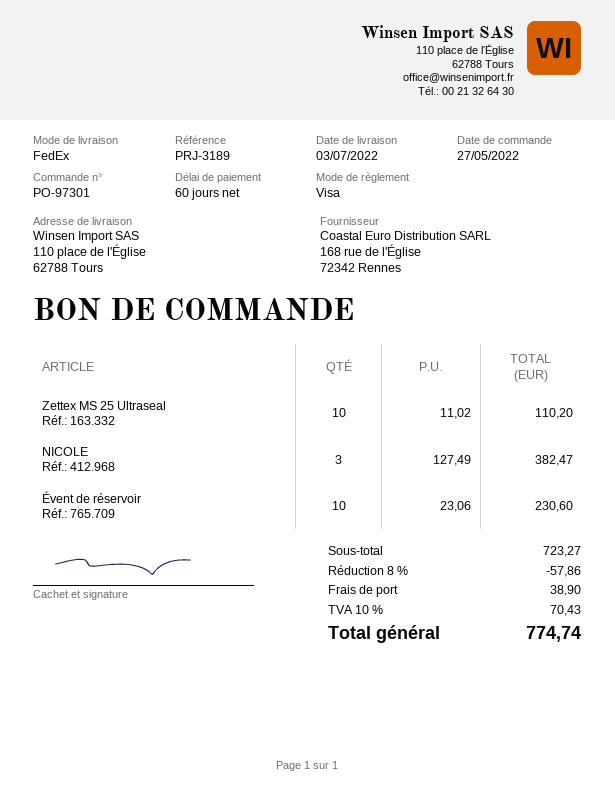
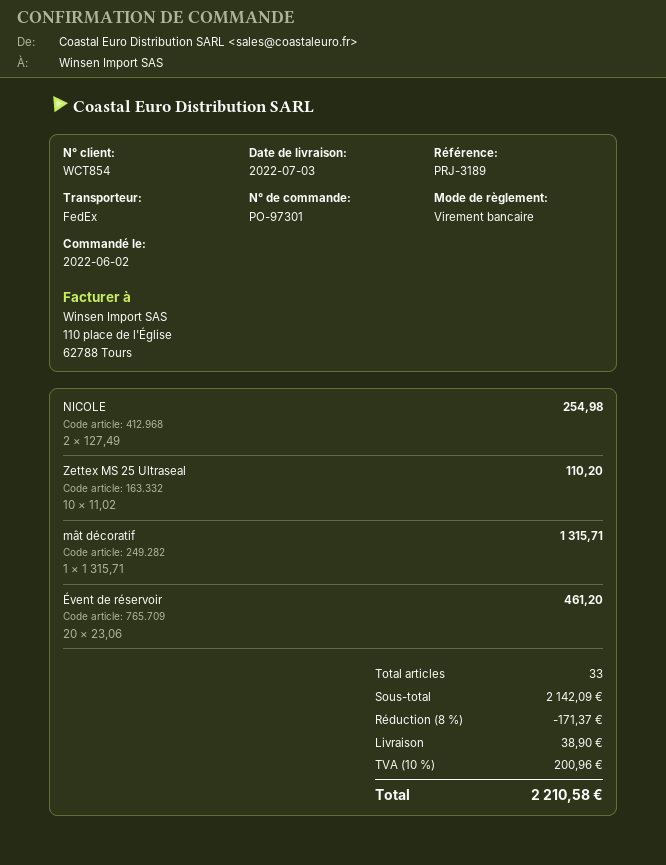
order date: 2022-05-27 -> 2022-06-02
payment method: Visa -> bank transfer
NICOLE: 3 x 127.49 = 382.47 -> 2 x 127.49 = 254.98
Évent de réservoir: 10 x 23.06 = 230.60 -> 20 x 23.06 = 461.20
mât décoratif: none -> 1 x 1315.71 = 1315.71
subtotal: 723.27 -> 2142.09
discount: 8% = 57.86 -> 8% = 171.37
tax: 10% = 70.43 -> 10% = 200.96
total: 774.74 -> 2210.58

